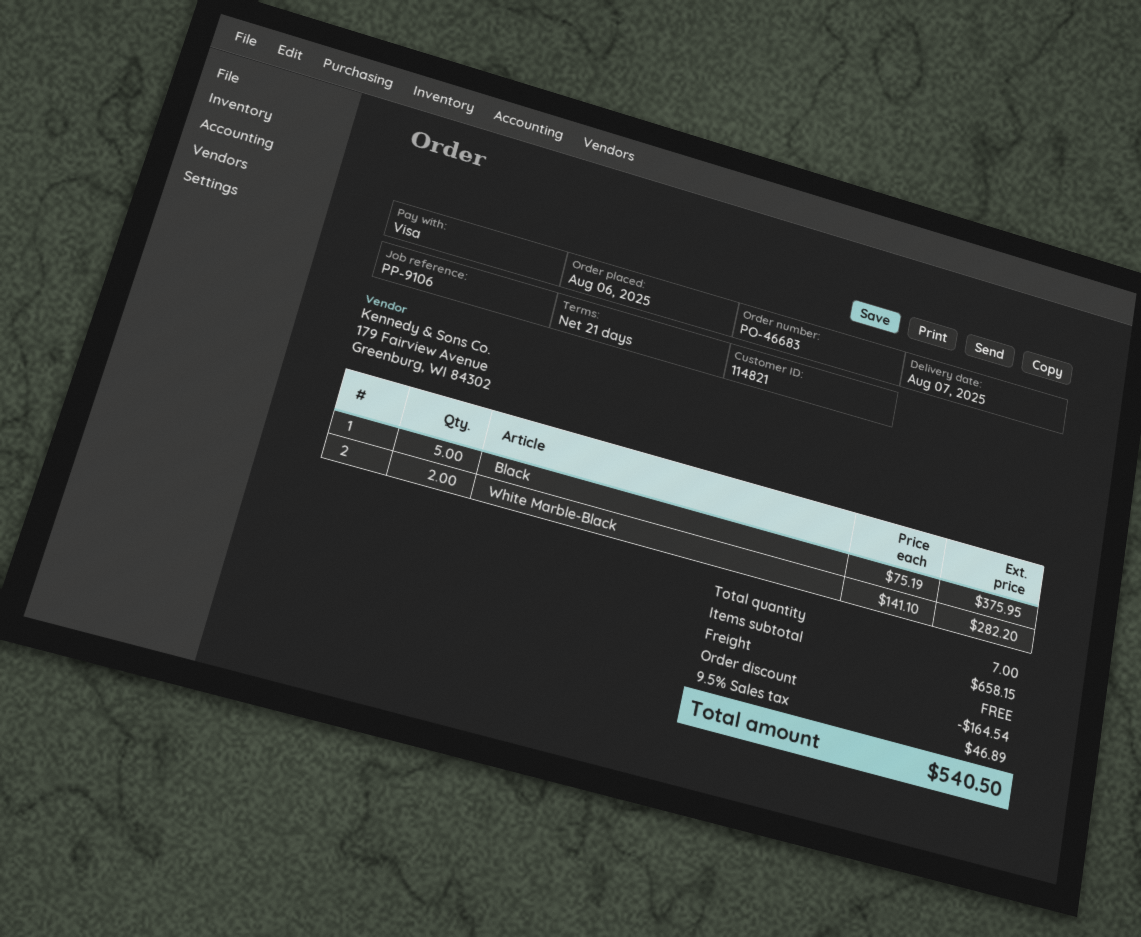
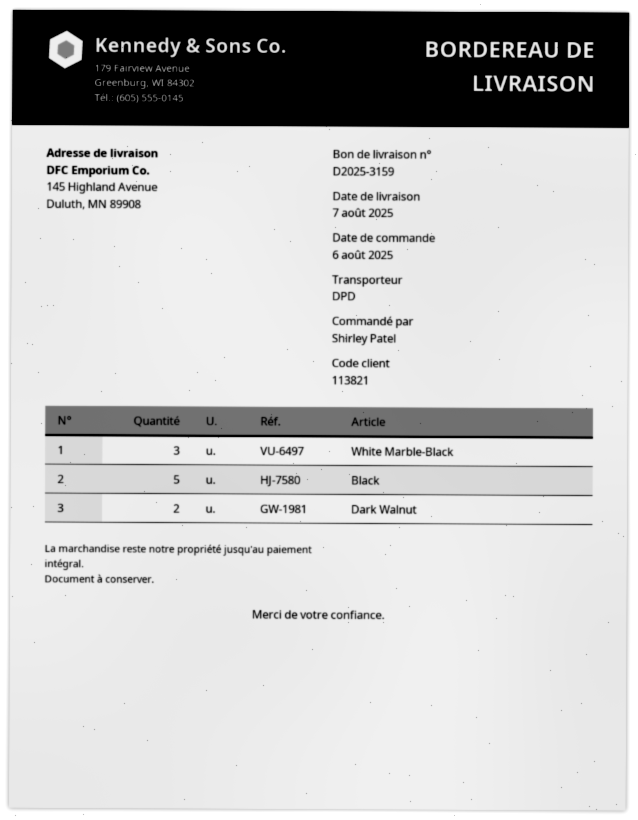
customer number: 114821 -> 113821
White Marble-Black: 2 -> 3
Dark Walnut: none -> 2

